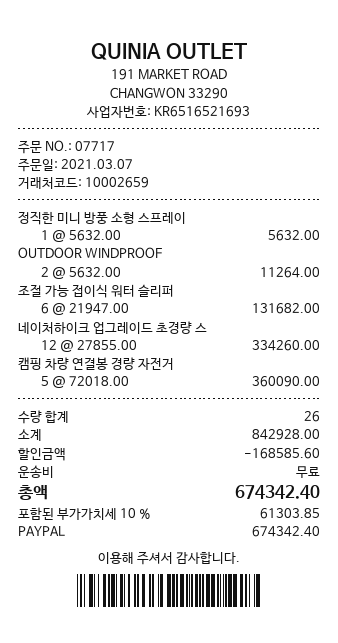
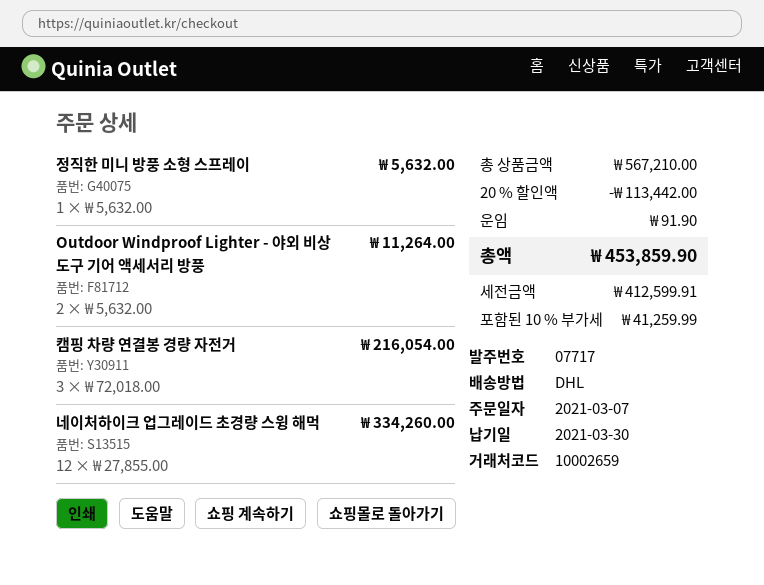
조절 가능 접이식 워터 슬리퍼: 6 x 21947.00 = 131682.00 -> none
캠핑 차량 연결봉 경량 자전거: 5 x 72018.00 = 360090.00 -> 3 x 72018.00 = 216054.00
subtotal: 842928.00 -> 567210.00
discount: 168585.60 -> 113442.00
shipping: 0.00 -> 91.90
tax: 10% = 61303.85 -> 10% = 41259.99
total: 674342.40 -> 453859.90

